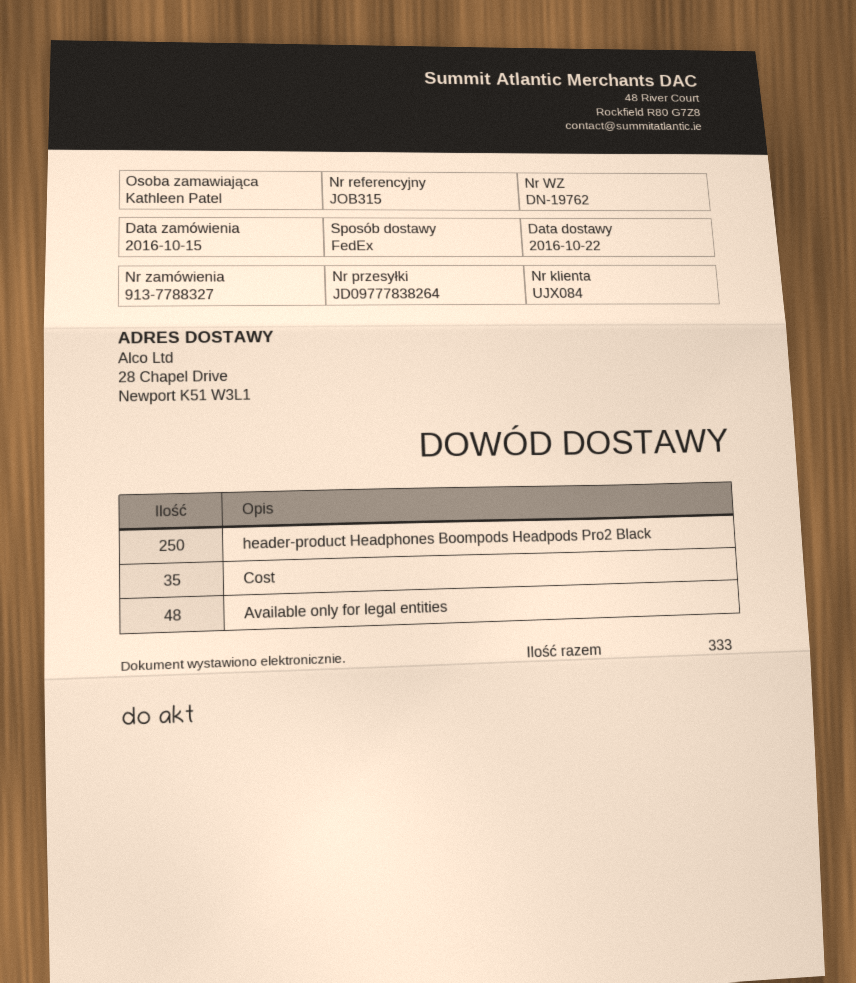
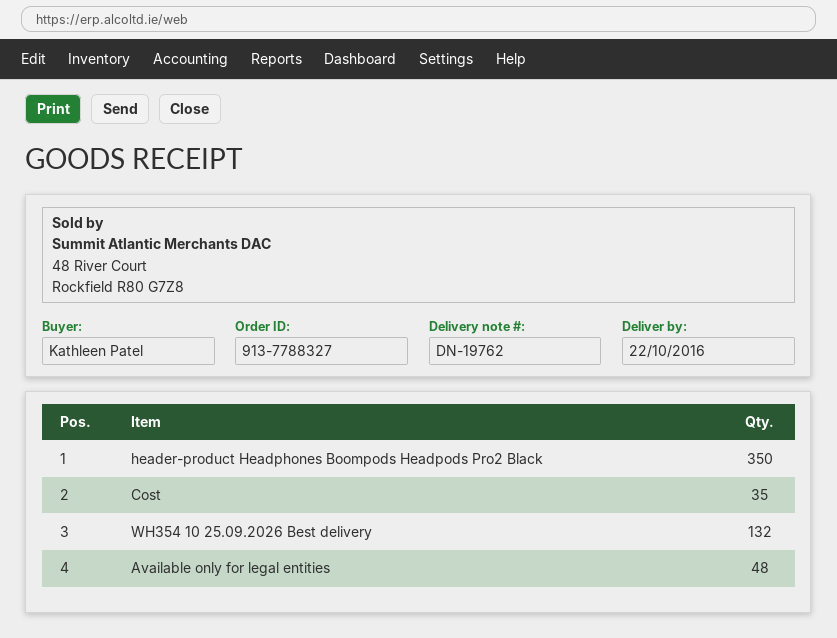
header-product Headphones Boompods Headpods Pro2 Black: 250 -> 350
WH354 10 25.09.2026 Best delivery: none -> 132

